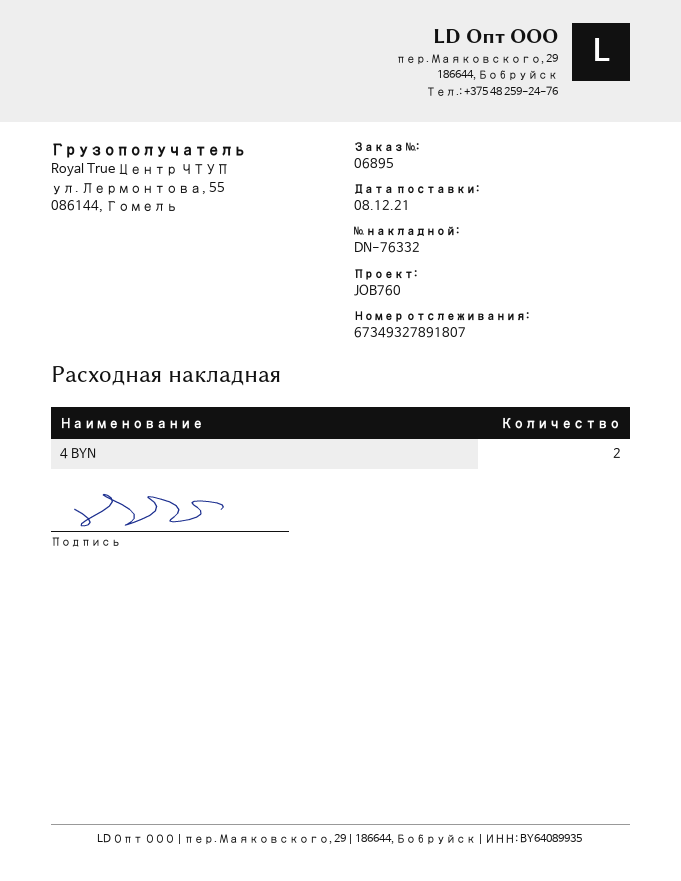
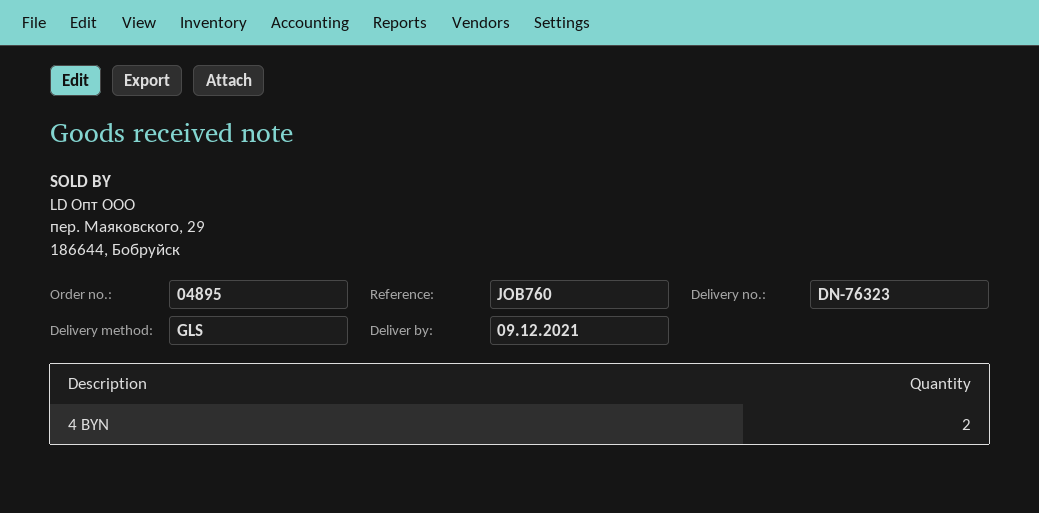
order number: 06895 -> 04895
delivery note number: DN-76332 -> DN-76323
delivery date: 2021-12-08 -> 2021-12-09

